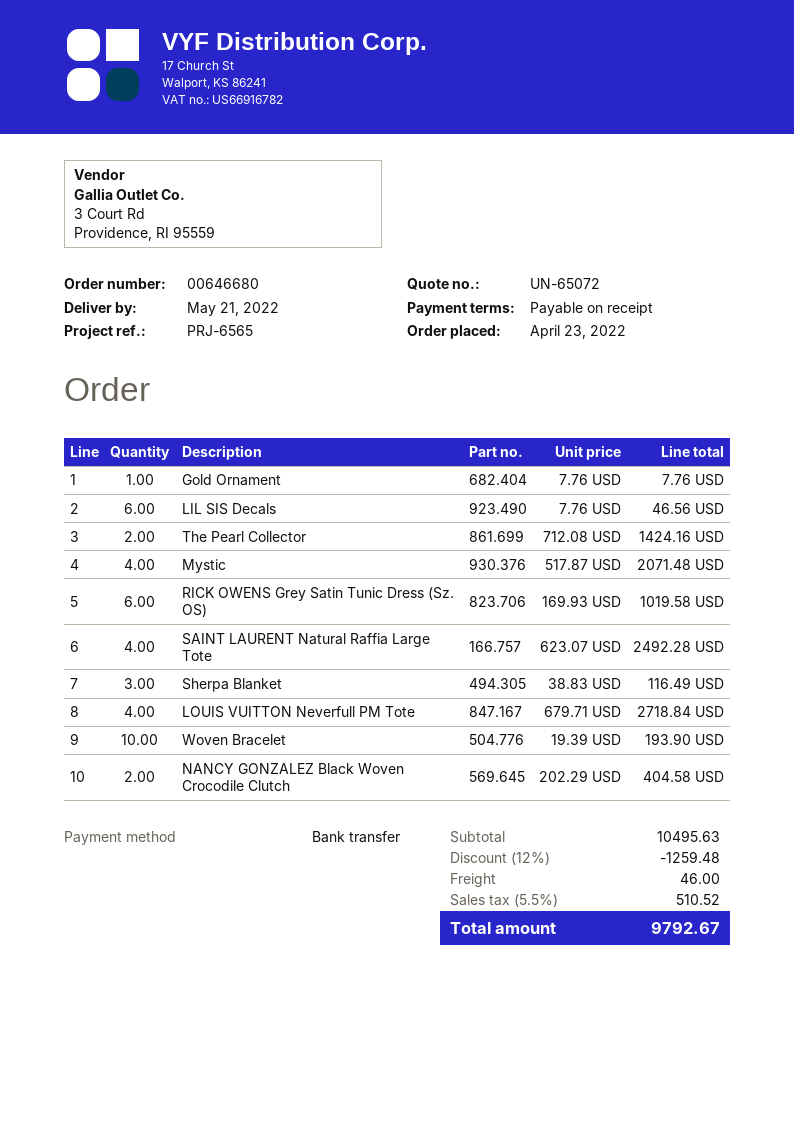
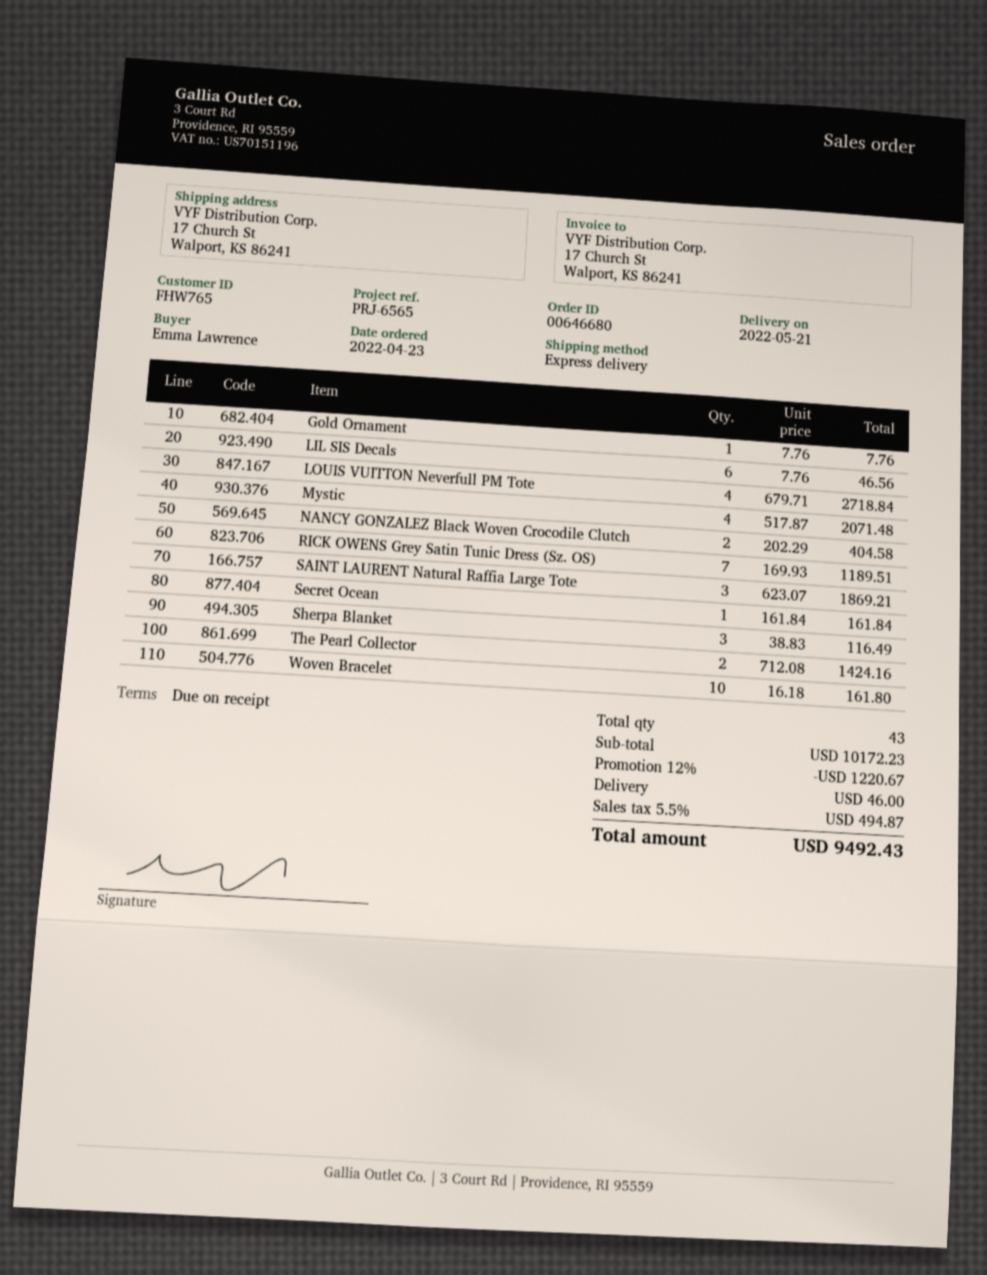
RICK OWENS Grey Satin Tunic Dress (Sz. OS): 6 x 169.93 = 1019.58 -> 7 x 169.93 = 1189.51
SAINT LAURENT Natural Raffia Large Tote: 4 x 623.07 = 2492.28 -> 3 x 623.07 = 1869.21
Woven Bracelet: 10 x 19.39 = 193.90 -> 10 x 16.18 = 161.80
Secret Ocean: none -> 1 x 161.84 = 161.84
subtotal: 10495.63 -> 10172.23
discount: 12% = 1259.48 -> 12% = 1220.67
tax: 5.5% = 510.52 -> 5.5% = 494.87
total: 9792.67 -> 9492.43

